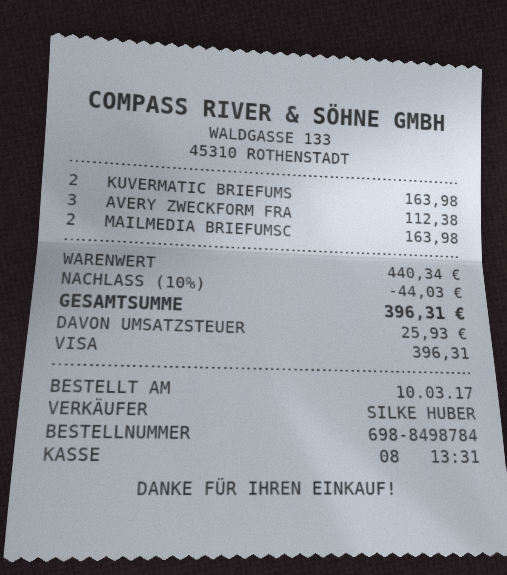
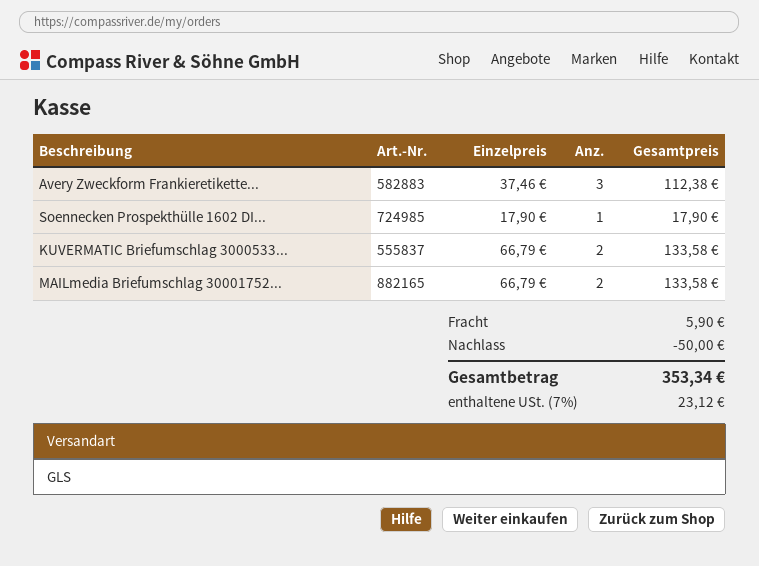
KUVERMATIC BRIEFUMS: 2 for 163.98 -> 2 for 133.58
MAILMEDIA BRIEFUMSC: 2 for 163.98 -> 2 for 133.58
Soennecken Prospekthülle 1602 DI...: none -> 1 for 17.90
discount: 44.03 -> 50.00
shipping: none -> 5.90
tax: 25.93 -> 23.12
total: 396.31 -> 353.34

